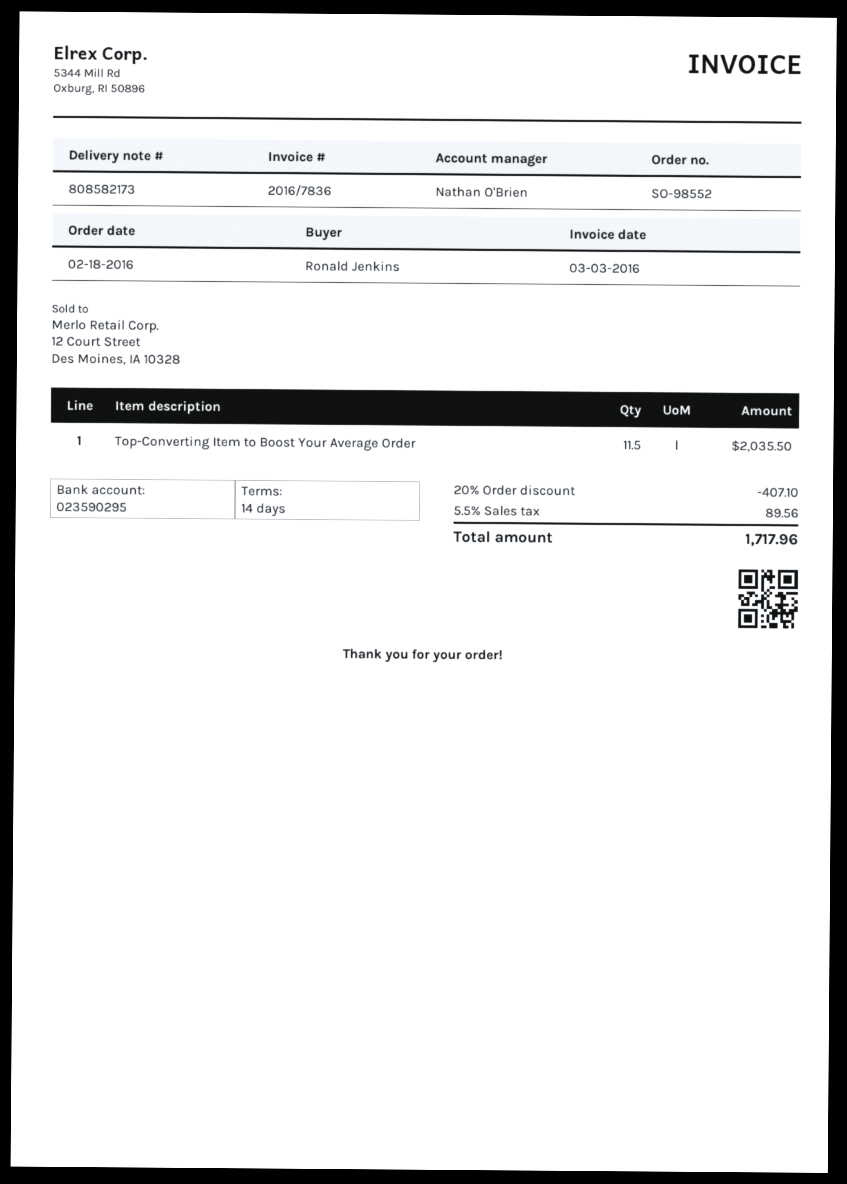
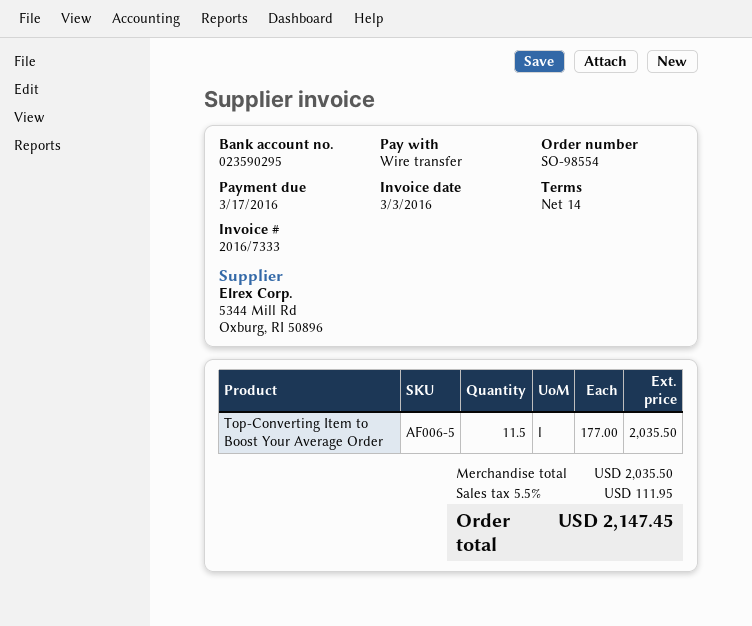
order number: SO-98552 -> SO-98554
invoice number: 2016/7836 -> 2016/7333
discount: 20% = 407.10 -> none
tax: 5.5% = 89.56 -> 5.5% = 111.95
total: 1717.96 -> 2147.45

